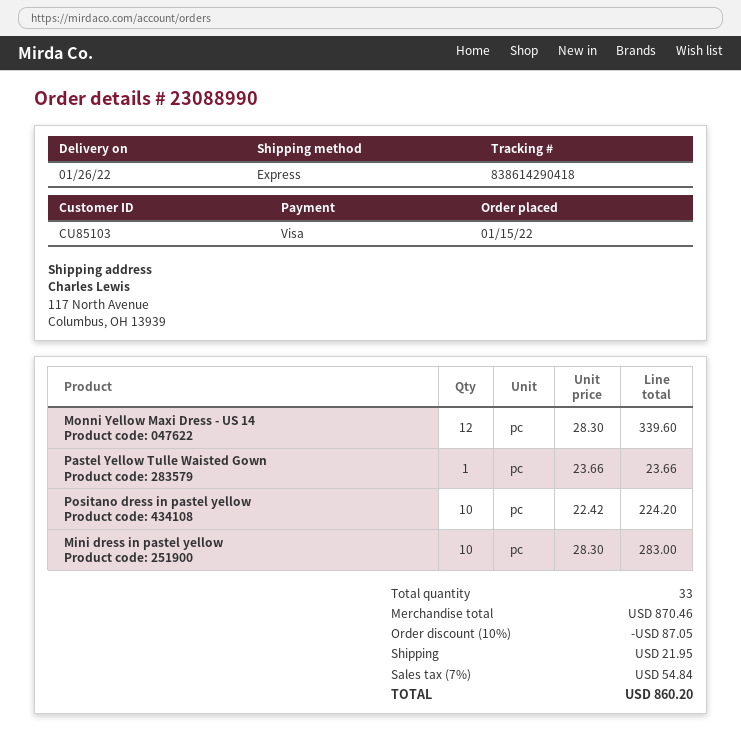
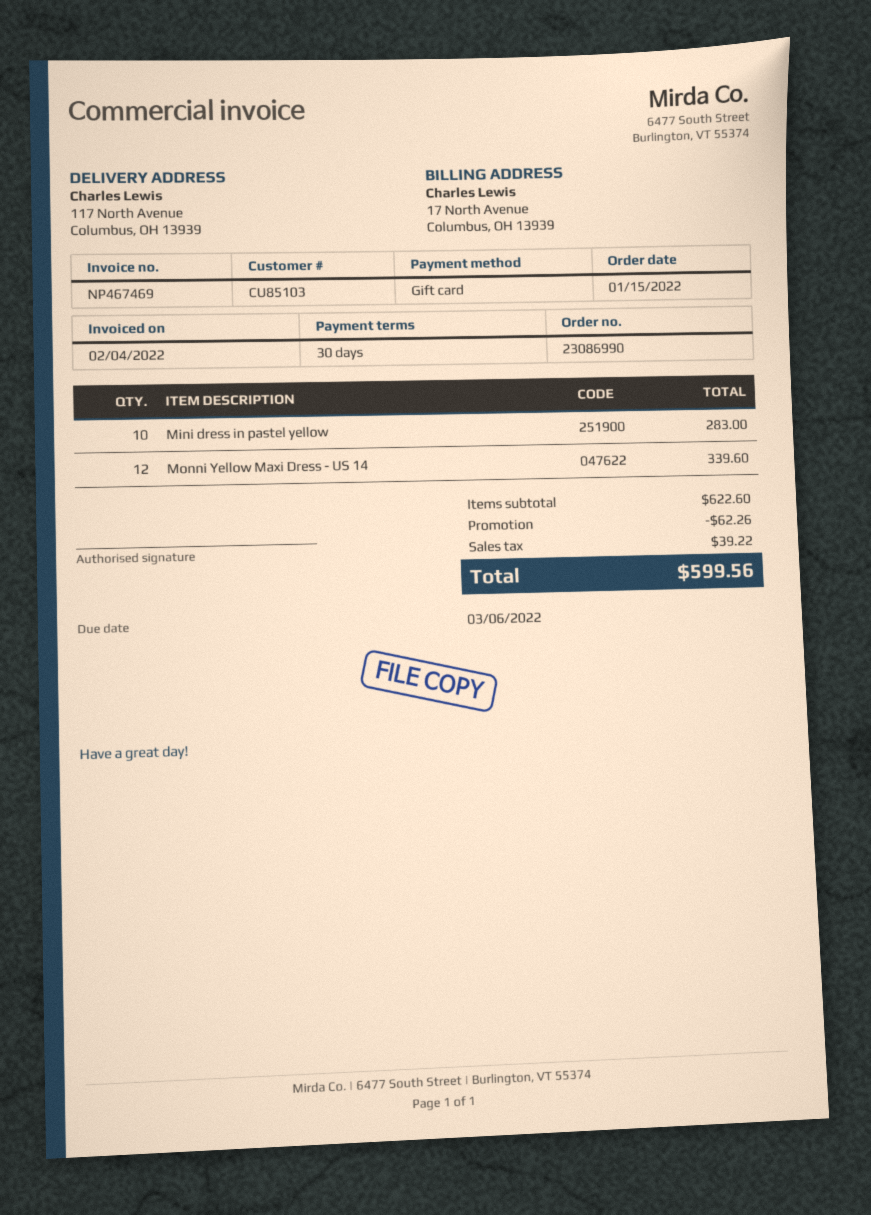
order number: 23088990 -> 23086990
payment method: Visa -> gift card
Pastel Yellow Tulle Waisted Gown: 1 for 23.66 -> none
Positano dress in pastel yellow: 10 for 224.20 -> none
subtotal: 870.46 -> 622.60
discount: 87.05 -> 62.26
shipping: 21.95 -> none
tax: 54.84 -> 39.22
total: 860.20 -> 599.56

